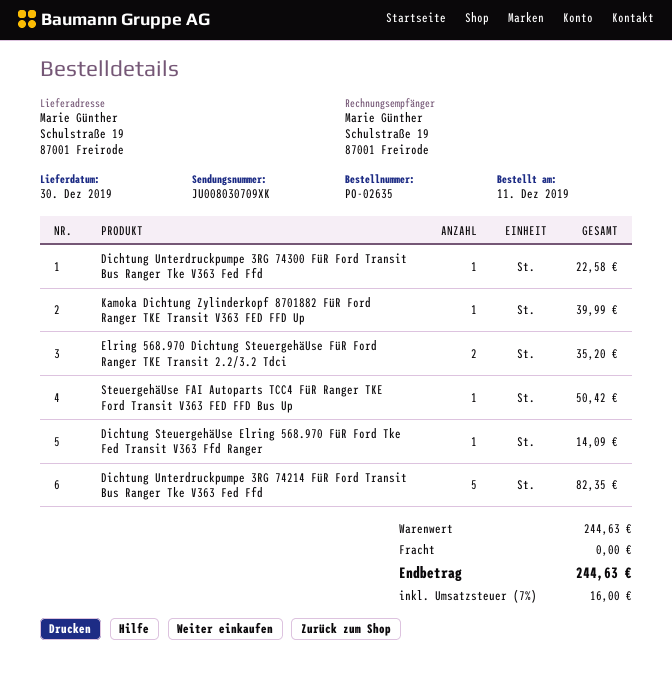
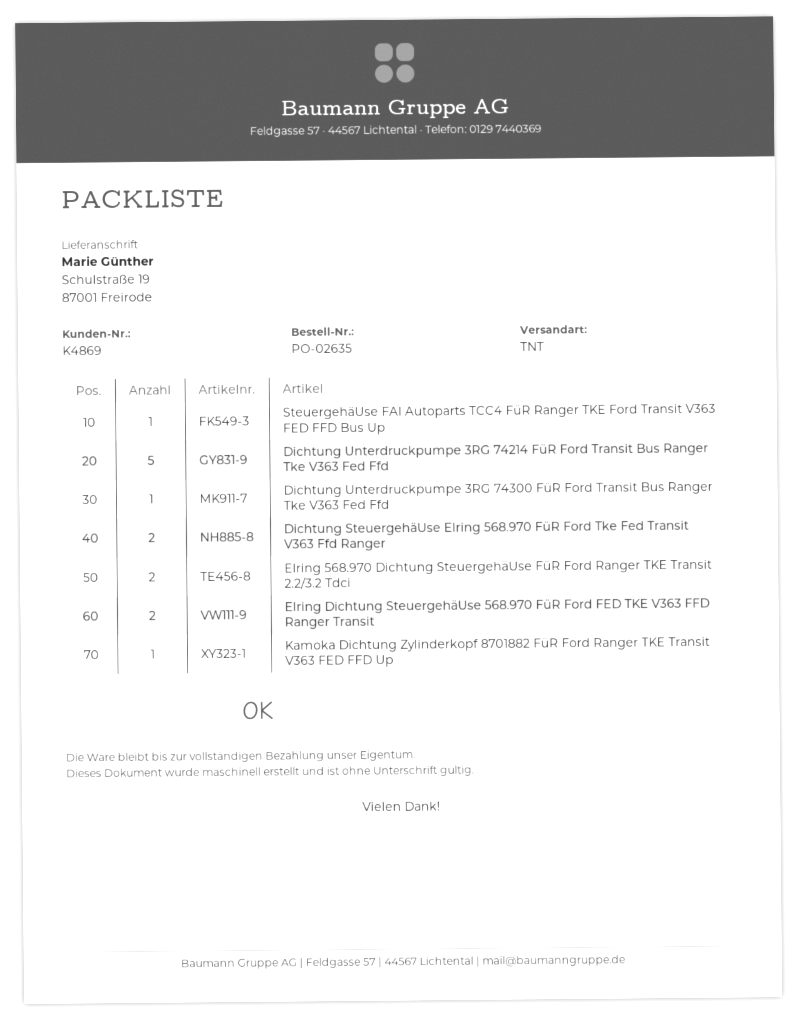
Dichtung SteuergehäUse Elring 568.970 FüR Ford Tke Fed Transit V363 Ffd Ranger: 1 -> 2
Elring Dichtung SteuergehäUse 568.970 FüR Ford FED TKE V363 FFD Ranger Transit: none -> 2

